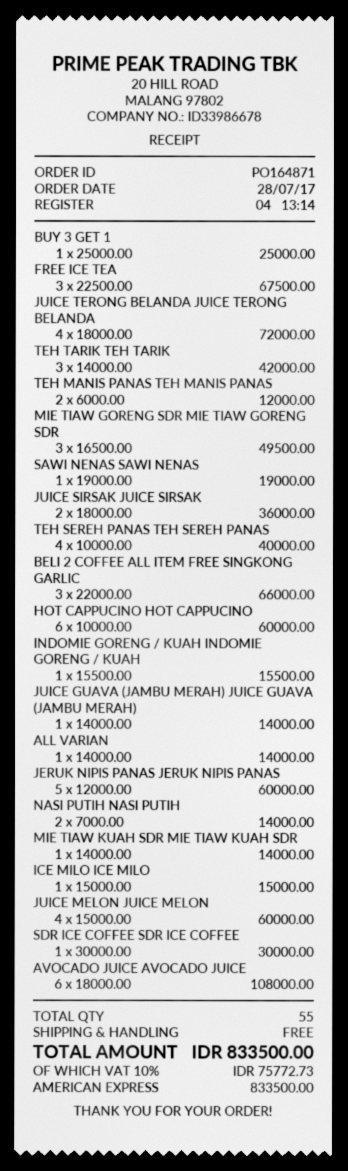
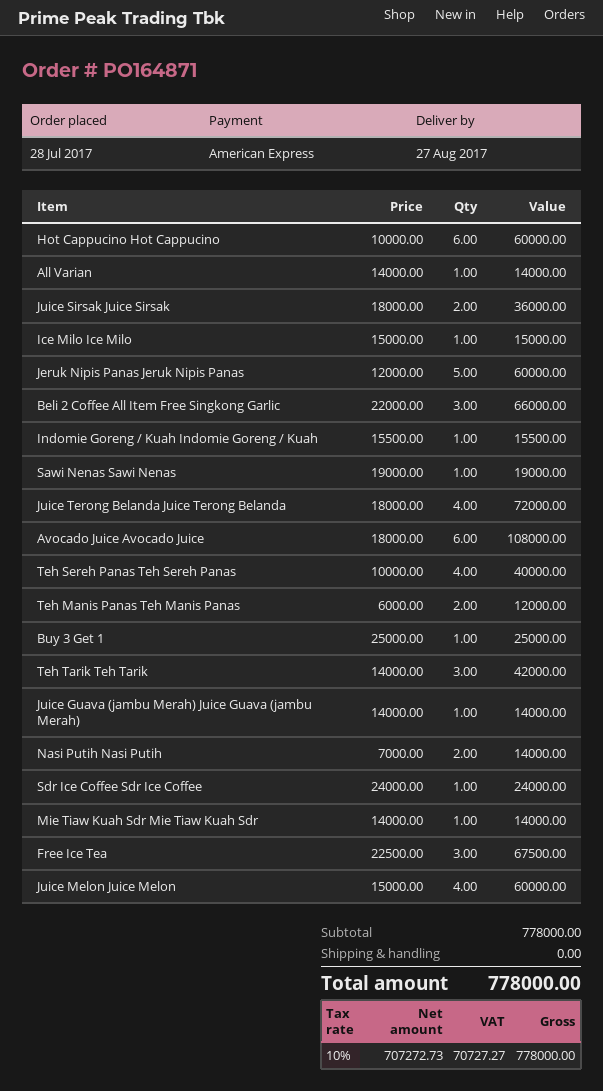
MIE TIAW GORENG SDR MIE TIAW GORENG SDR: 3 x 16500.00 = 49500.00 -> none
SDR ICE COFFEE SDR ICE COFFEE: 1 x 30000.00 = 30000.00 -> 1 x 24000.00 = 24000.00
tax: 10% = 75772.73 -> 10% = 70727.27
total: 833500.00 -> 778000.00

